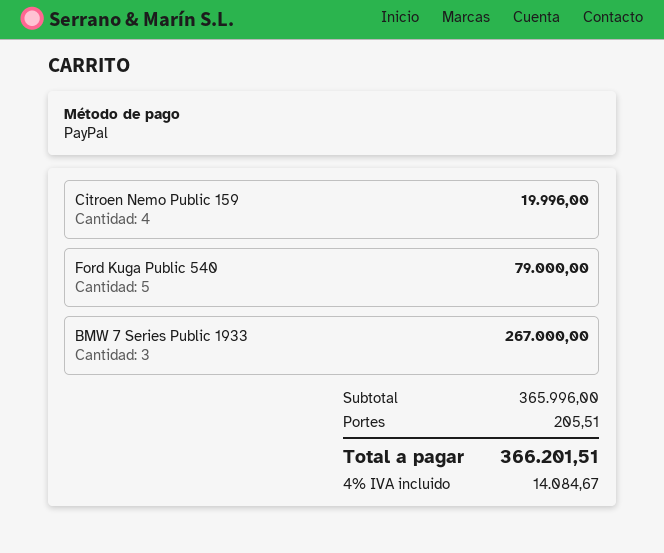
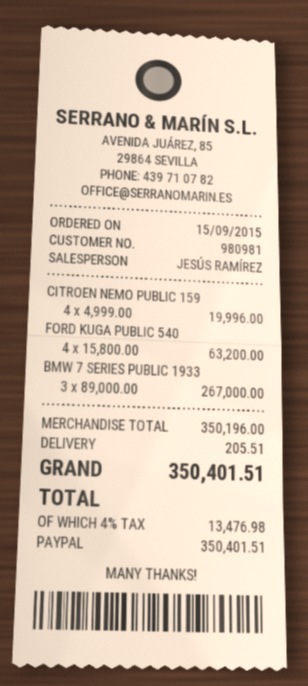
Ford Kuga Public 540: 5 for 79000.00 -> 4 for 63200.00
subtotal: 365996.00 -> 350196.00
tax: 4% = 14084.67 -> 4% = 13476.98
total: 366201.51 -> 350401.51

